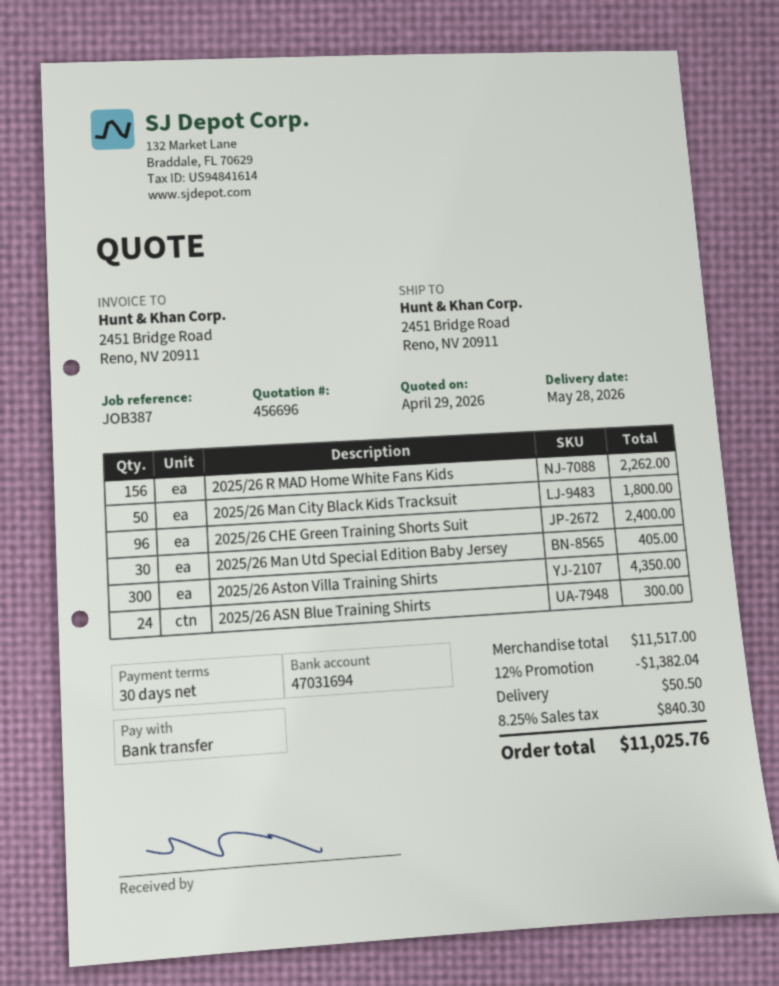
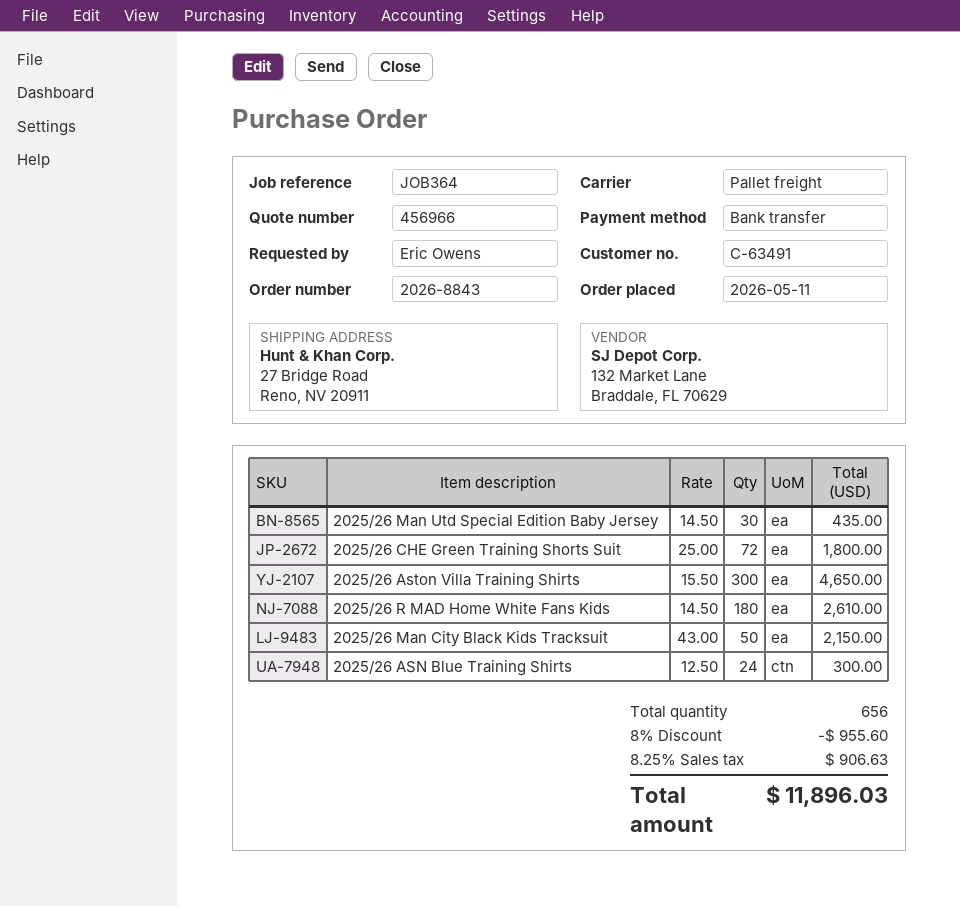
quote number: 456696 -> 456966
reference: JOB387 -> JOB364
ship to: 2451 Bridge Road, Reno, NV 20911 -> 27 Bridge Road, Reno, NV 20911
2025/26 R MAD Home White Fans Kids: 156 for 2262.00 -> 180 for 2610.00
2025/26 Man City Black Kids Tracksuit: 50 for 1800.00 -> 50 for 2150.00
2025/26 CHE Green Training Shorts Suit: 96 for 2400.00 -> 72 for 1800.00
2025/26 Man Utd Special Edition Baby Jersey: 30 for 405.00 -> 30 for 435.00
2025/26 Aston Villa Training Shirts: 300 for 4350.00 -> 300 for 4650.00
discount: 12% = 1382.04 -> 8% = 955.60
shipping: 50.50 -> none
tax: 8.25% = 840.30 -> 8.25% = 906.63
total: 11025.76 -> 11896.03

